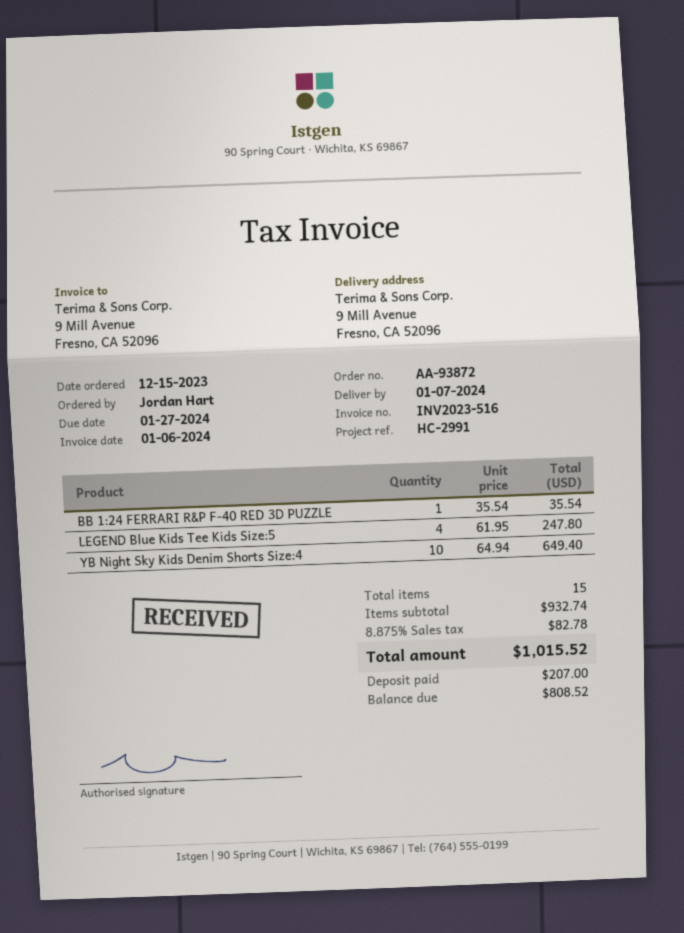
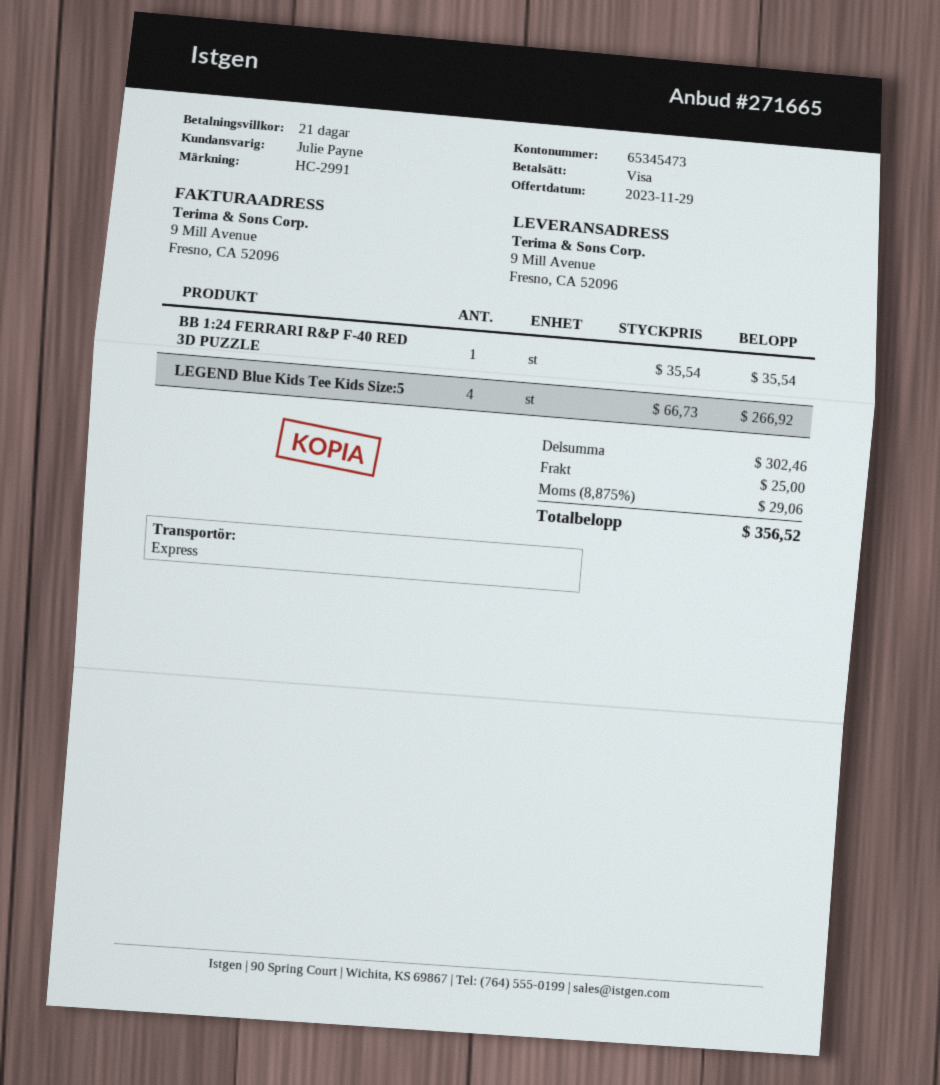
LEGEND Blue Kids Tee Kids Size:5: 4 x 61.95 = 247.80 -> 4 x 66.73 = 266.92
YB Night Sky Kids Denim Shorts Size:4: 10 x 64.94 = 649.40 -> none
subtotal: 932.74 -> 302.46
shipping: none -> 25.00
tax: 8.875% = 82.78 -> 8.875% = 29.06
total: 1015.52 -> 356.52

